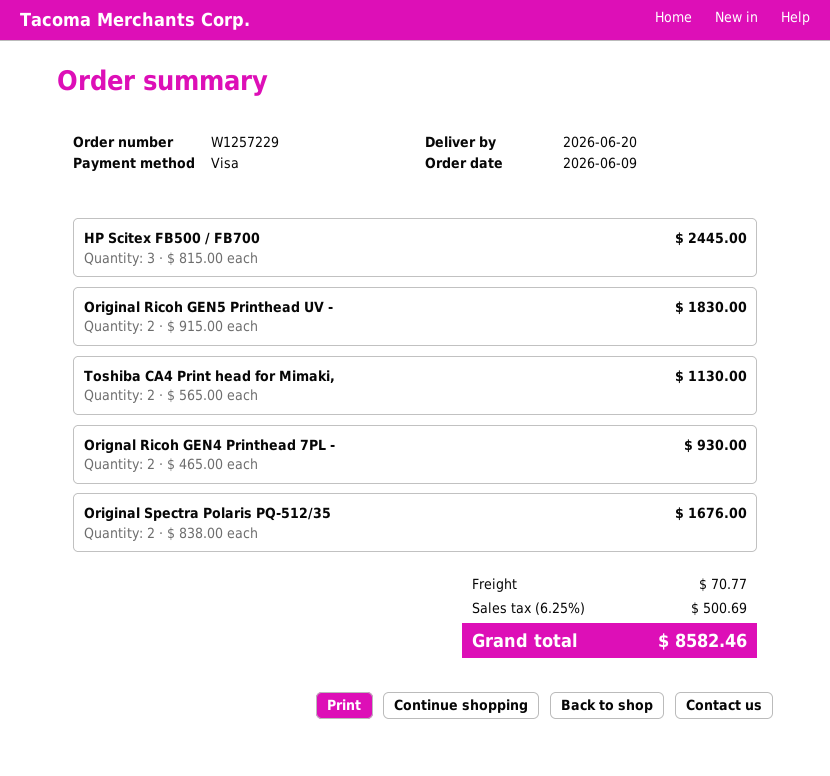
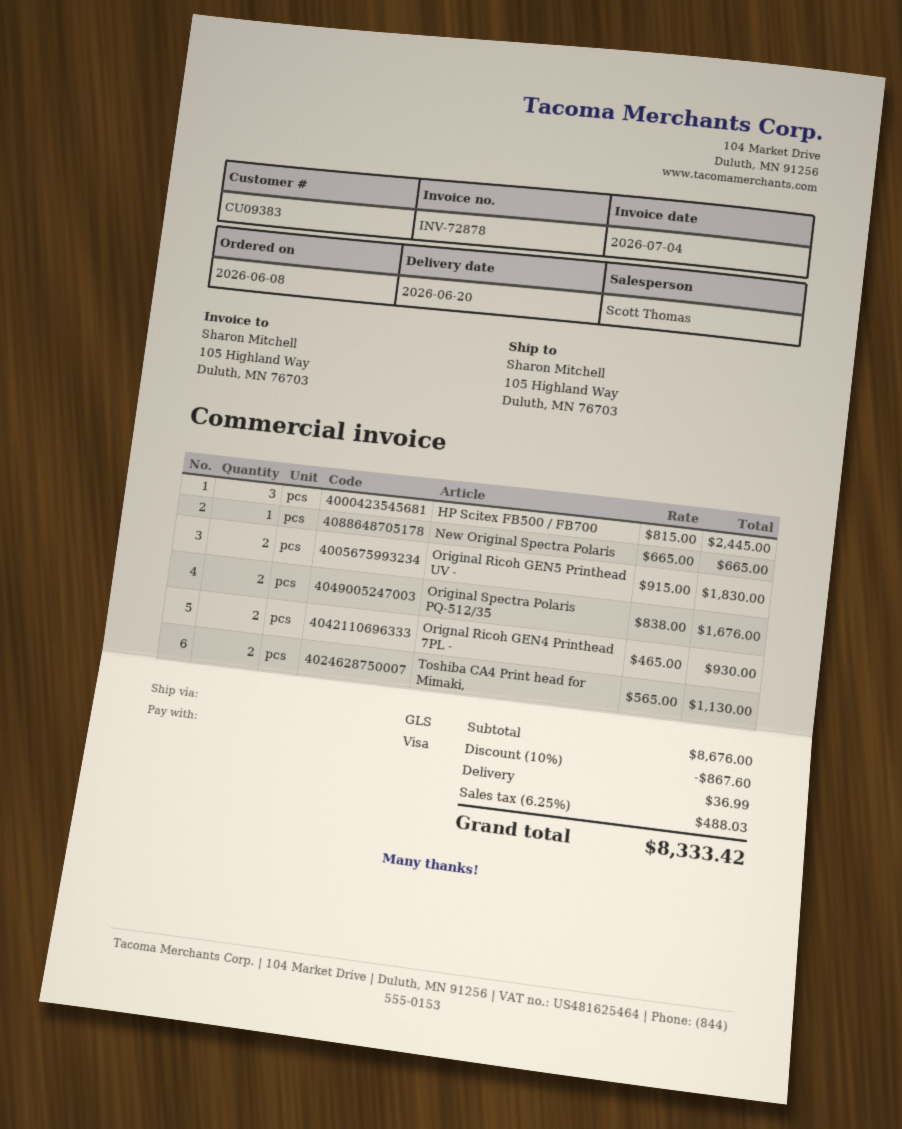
order date: 2026-06-09 -> 2026-06-08
New Original Spectra Polaris: none -> 1 x 665.00 = 665.00
discount: none -> 10% = 867.60
shipping: 70.77 -> 36.99
tax: 6.25% = 500.69 -> 6.25% = 488.03
total: 8582.46 -> 8333.42

